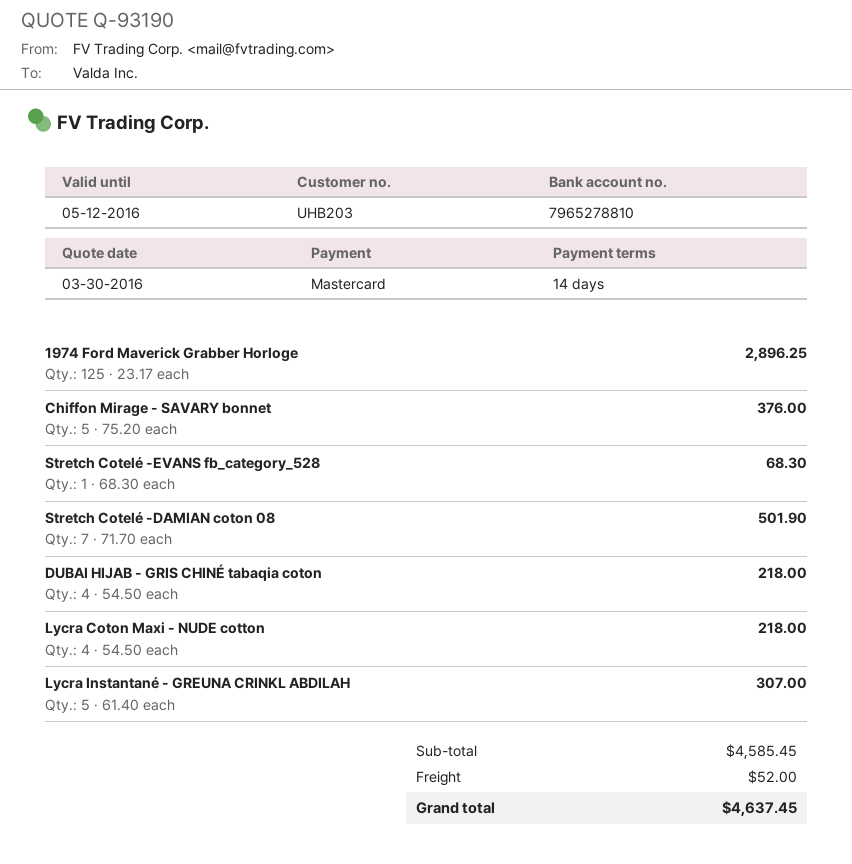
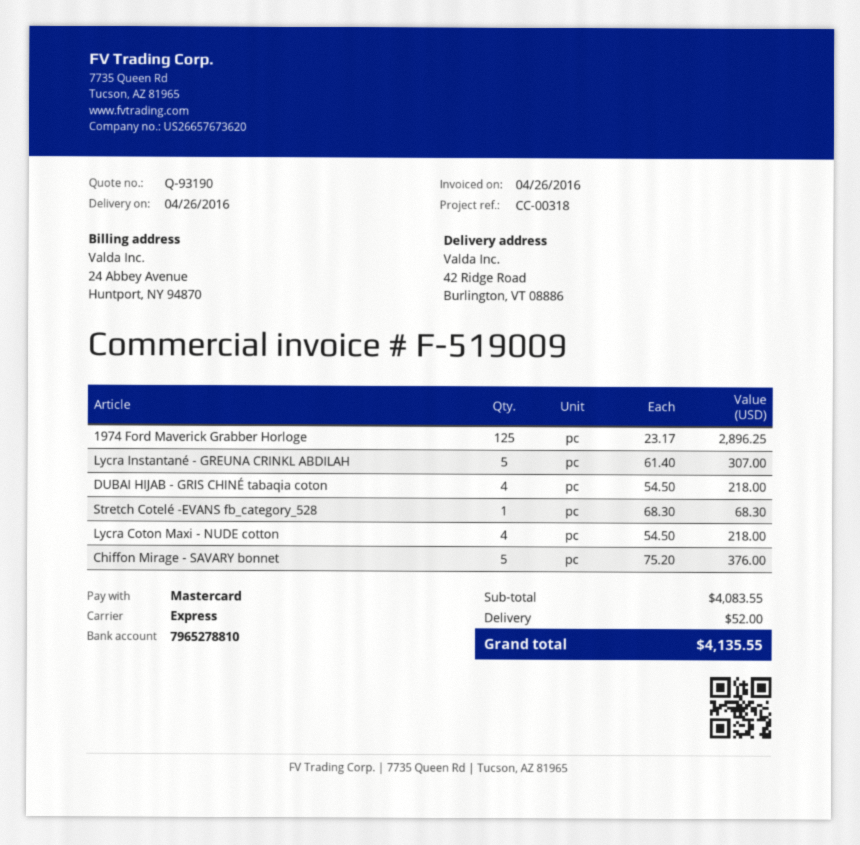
Stretch Cotelé -DAMIAN coton 08: 7 x 71.70 = 501.90 -> none
subtotal: 4585.45 -> 4083.55
total: 4637.45 -> 4135.55

